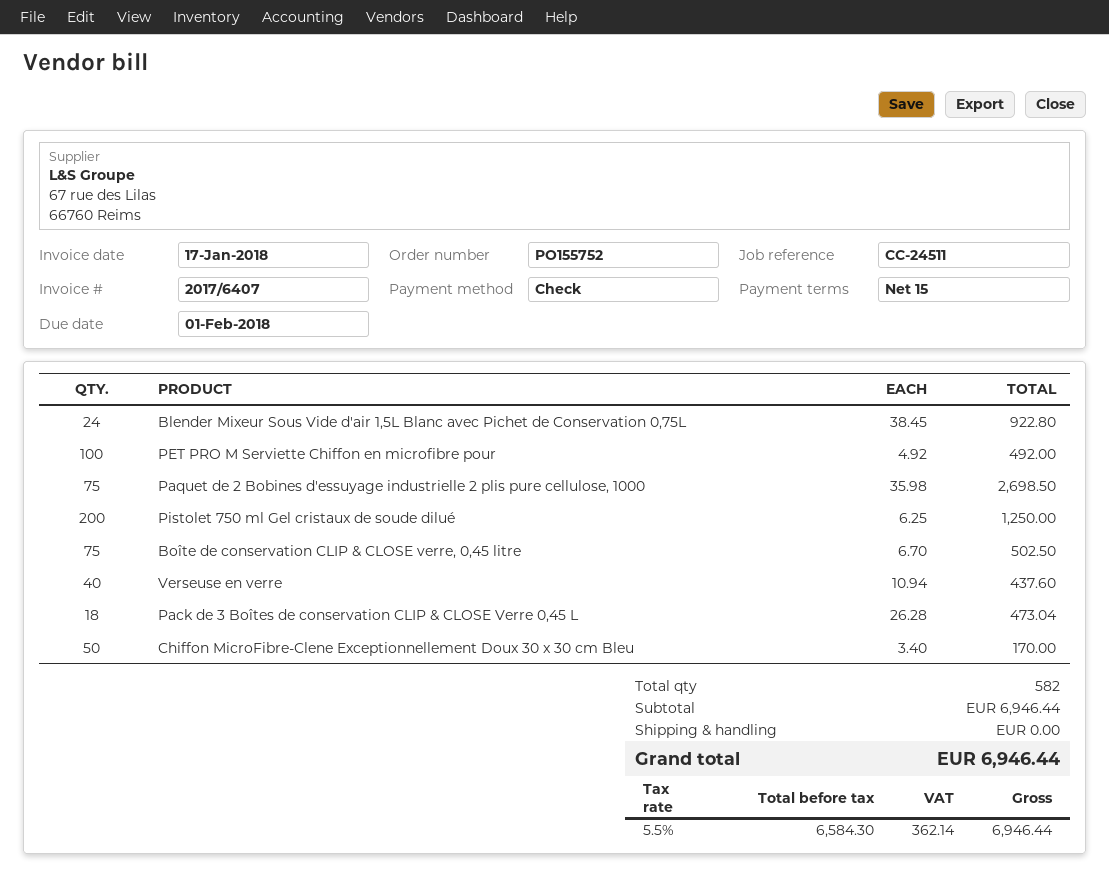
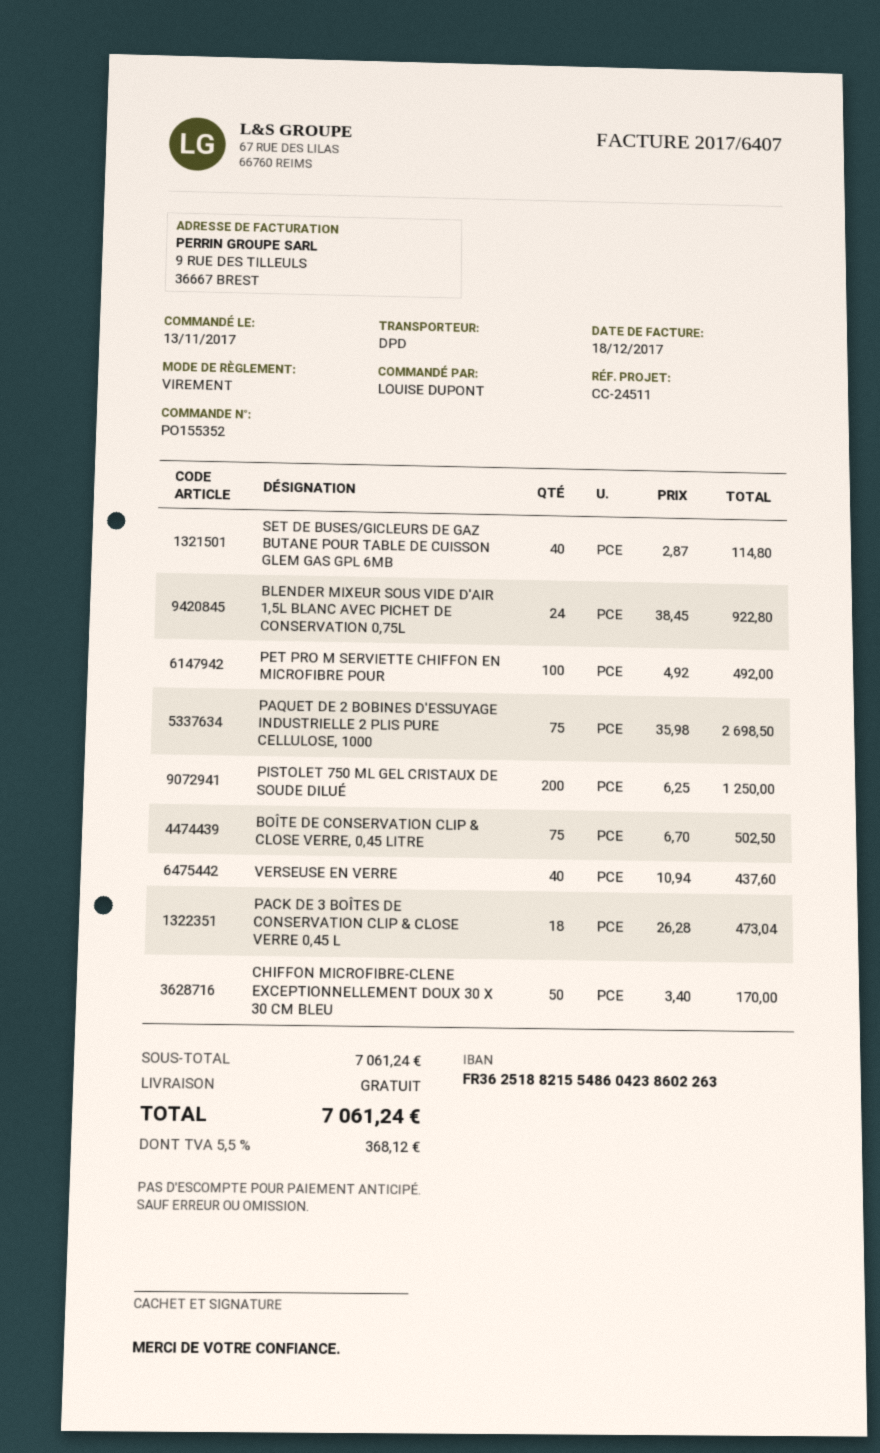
order number: PO155752 -> PO155352
invoice date: 2018-01-17 -> 2017-12-18
payment method: cheque -> bank transfer
SET DE BUSES/GICLEURS DE GAZ BUTANE POUR TABLE DE CUISSON GLEM GAS GPL 6MB: none -> 40 x 2.87 = 114.80
subtotal: 6946.44 -> 7061.24
tax: 5.5% = 362.14 -> 5.5% = 368.12
total: 6946.44 -> 7061.24

